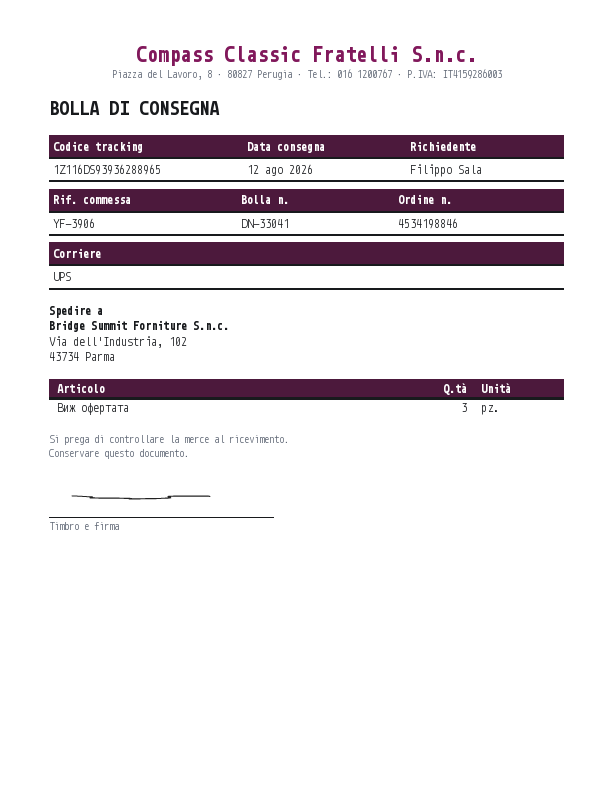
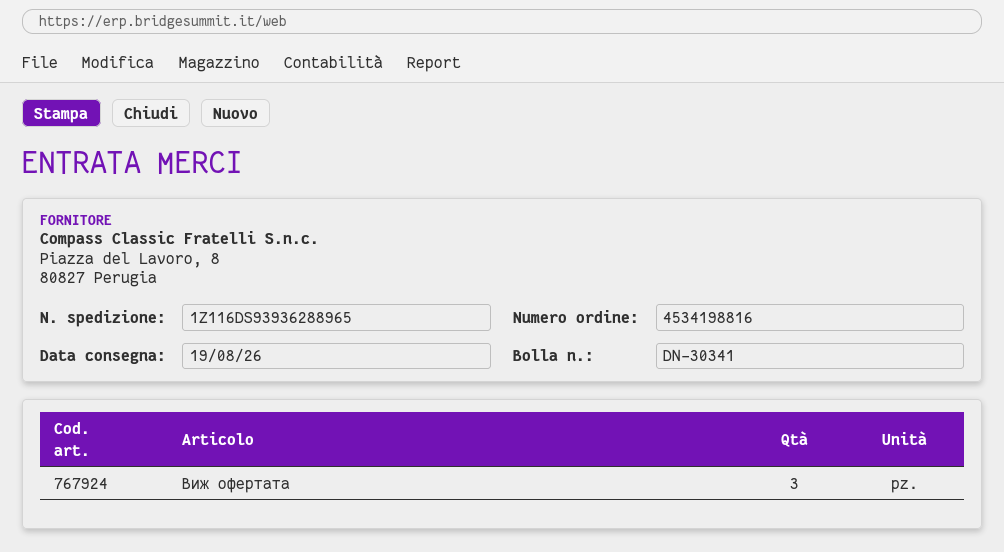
order number: 4534198846 -> 4534198816
delivery note number: DN-33041 -> DN-30341
delivery date: 2026-08-12 -> 2026-08-19

